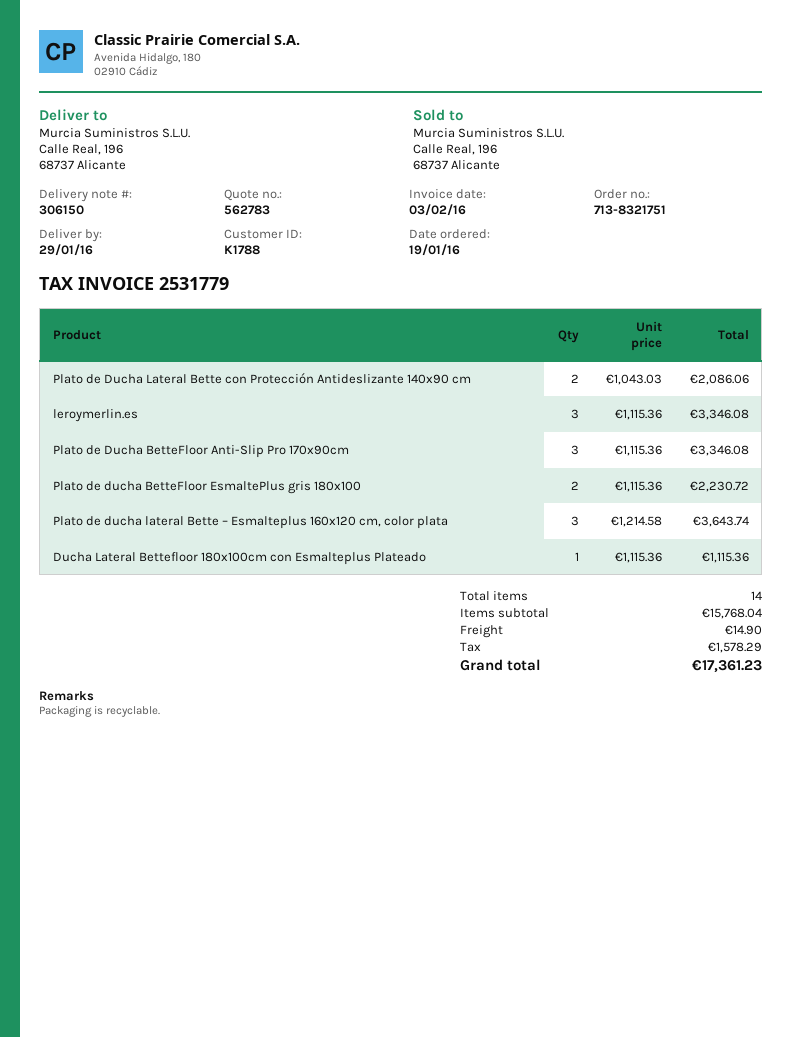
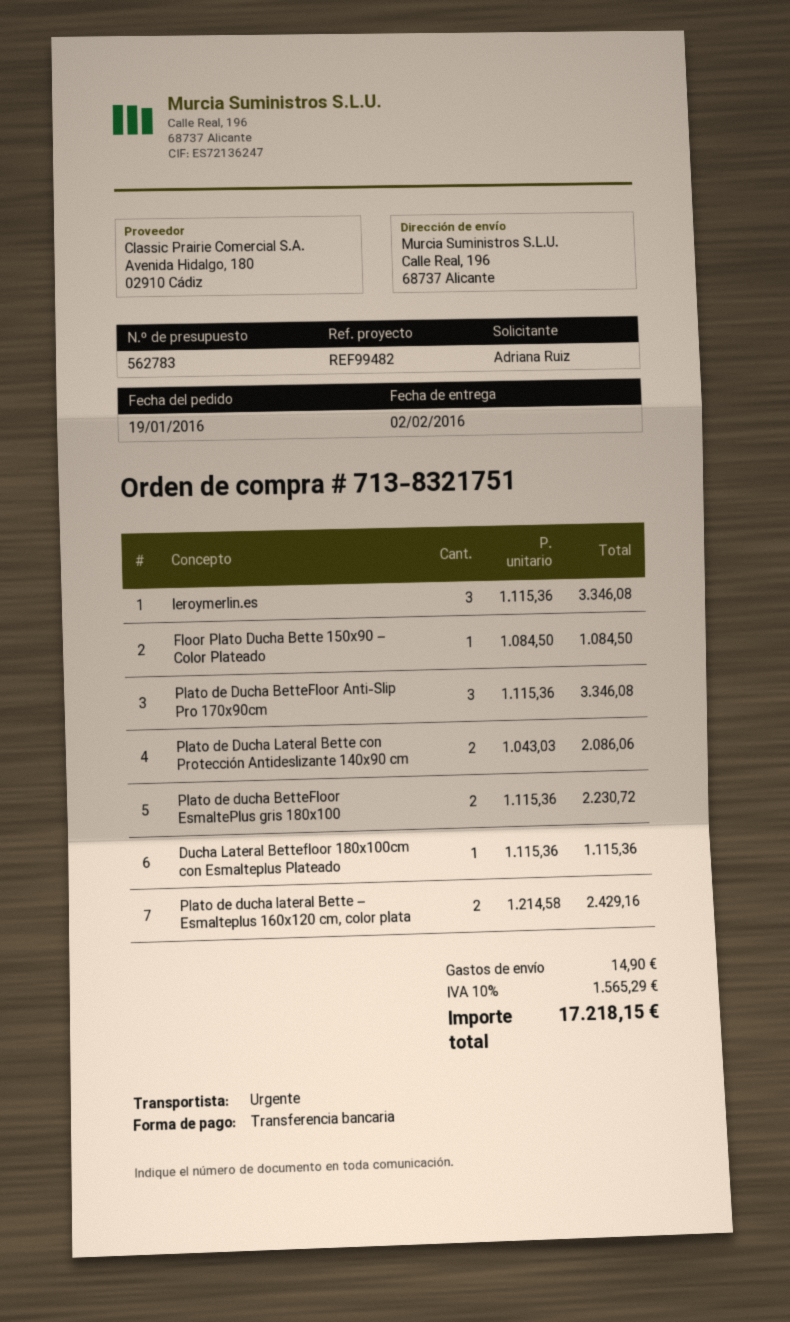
delivery date: 2016-01-29 -> 2016-02-02
Plato de ducha lateral Bette – Esmalteplus 160x120 cm, color plata: 3 x 1214.58 = 3643.74 -> 2 x 1214.58 = 2429.16
Floor Plato Ducha Bette 150x90 – Color Plateado: none -> 1 x 1084.50 = 1084.50
tax: 1578.29 -> 1565.29
total: 17361.23 -> 17218.15

